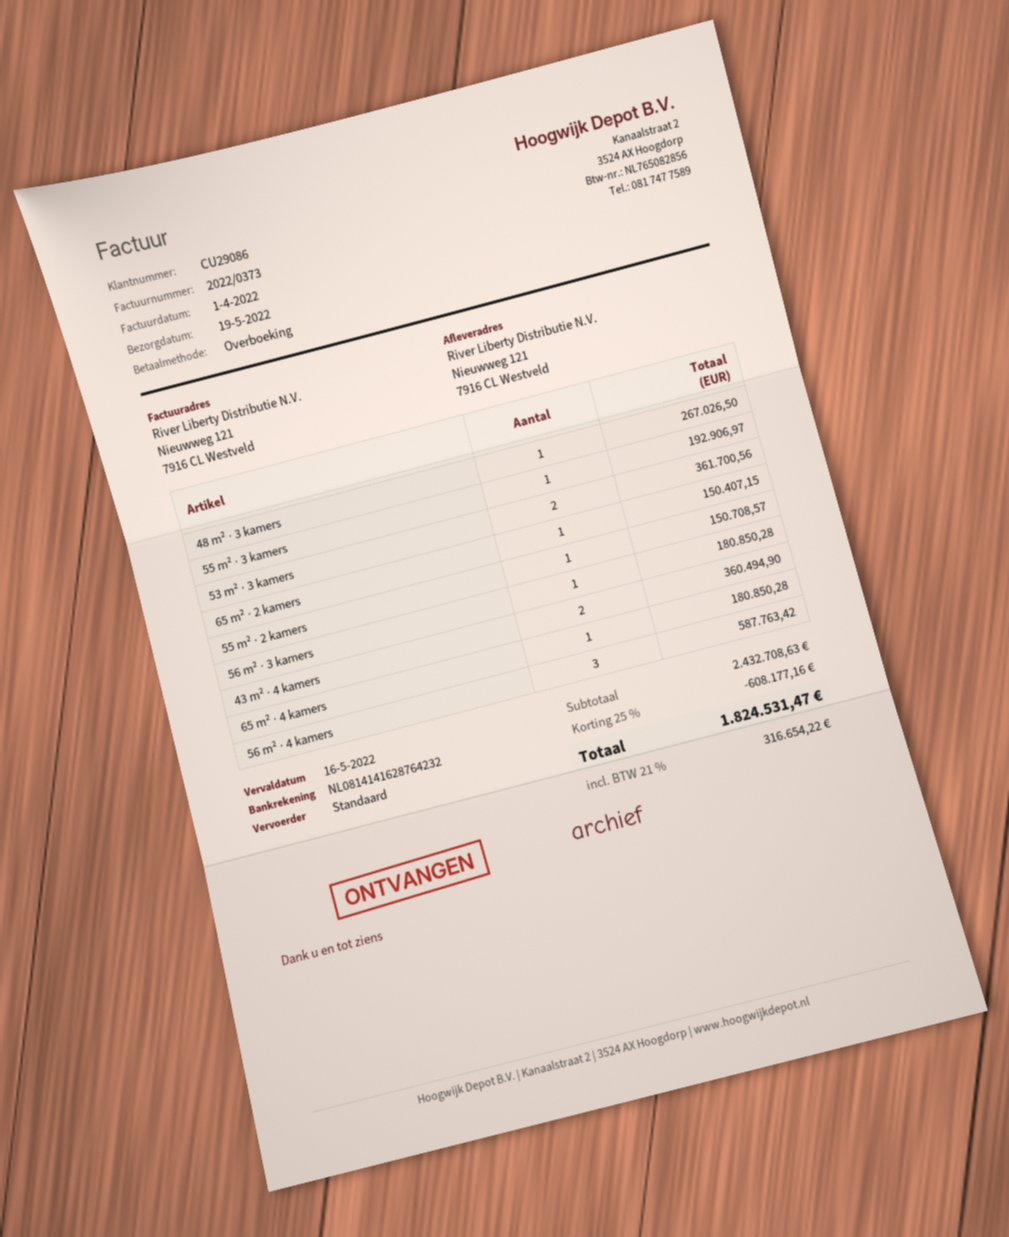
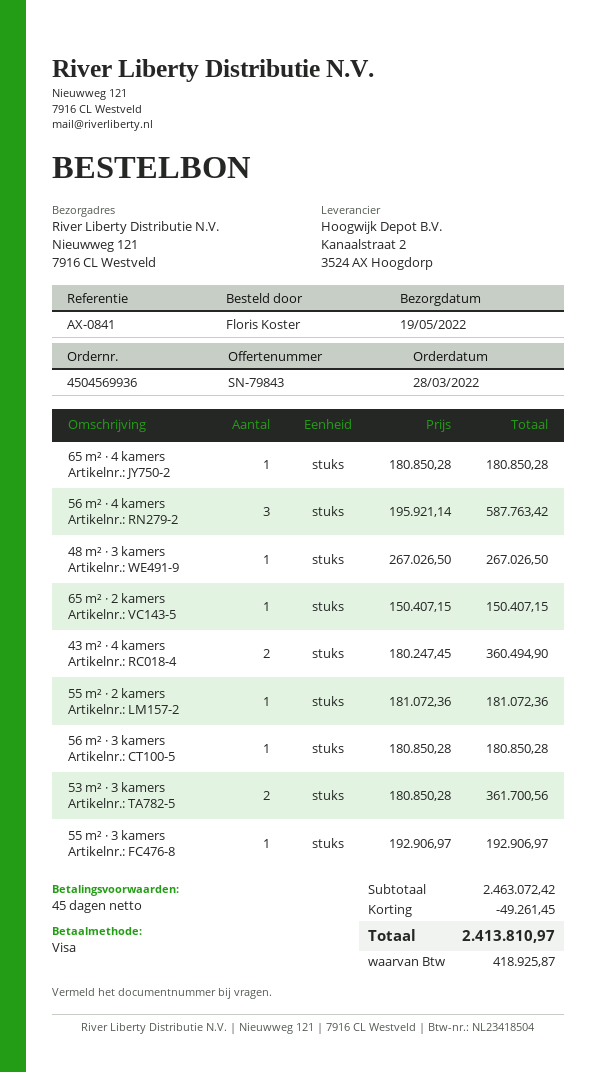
payment method: bank transfer -> Visa
55 m² · 2 kamers: 1 for 150708.57 -> 1 for 181072.36
subtotal: 2432708.63 -> 2463072.42
discount: 608177.16 -> 49261.45
tax: 316654.22 -> 418925.87
total: 1824531.47 -> 2413810.97

